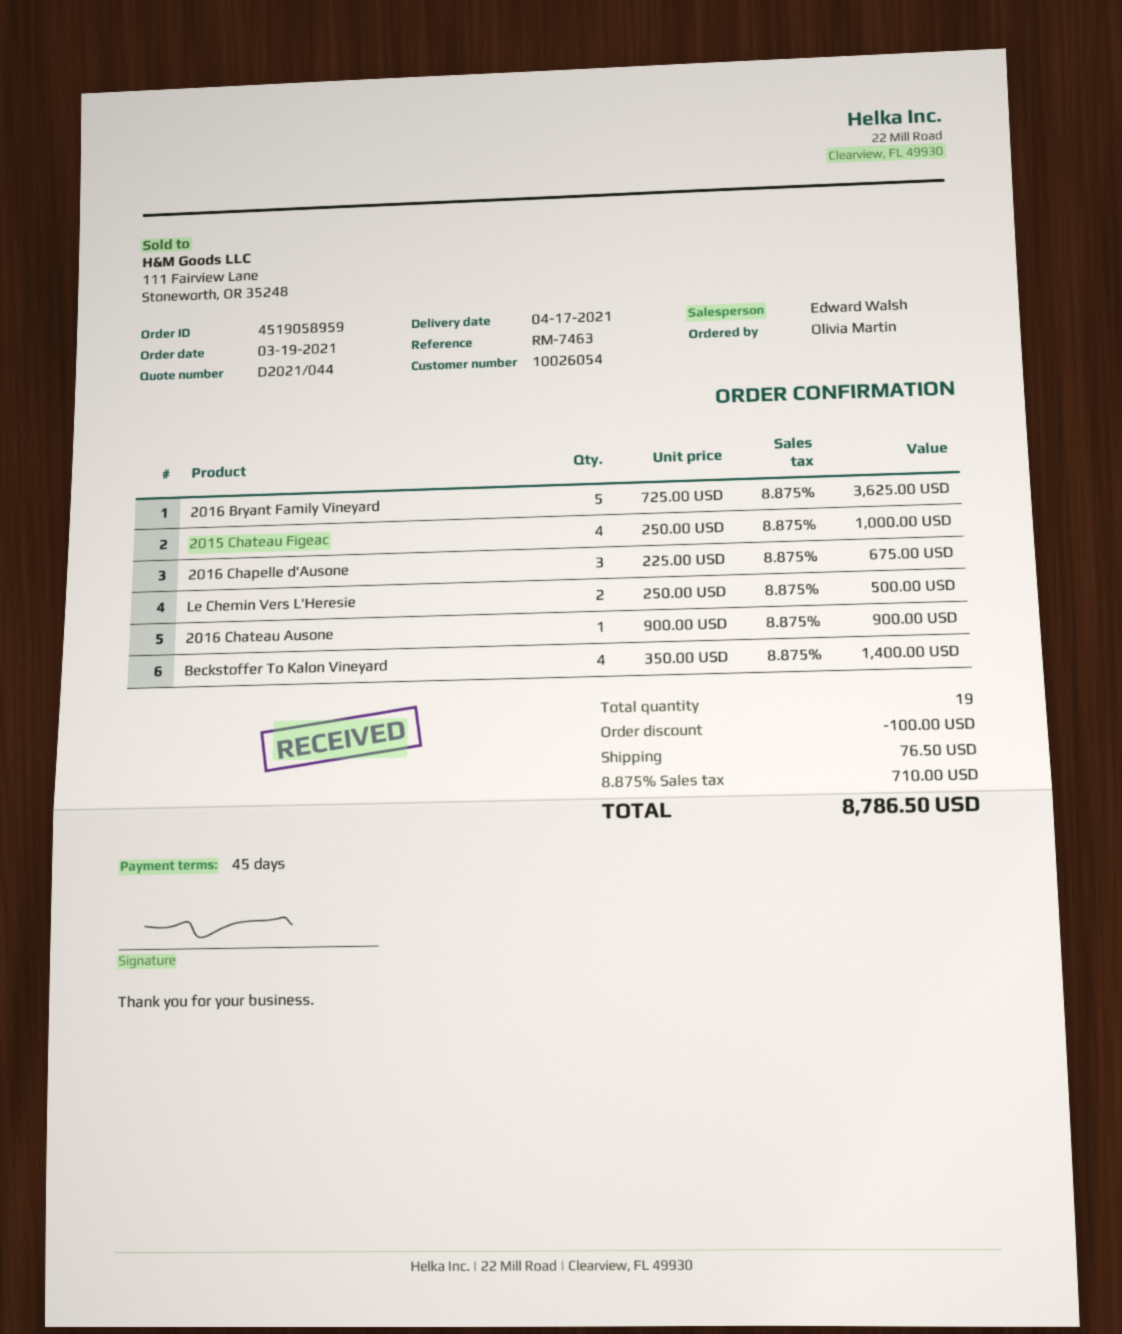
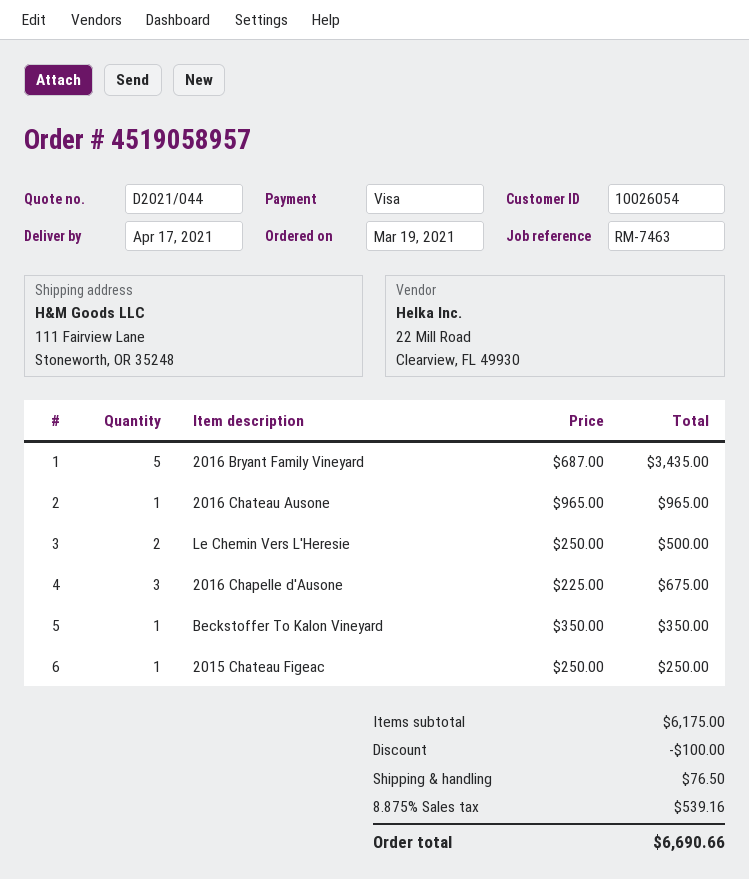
order number: 4519058959 -> 4519058957
2016 Bryant Family Vineyard: 5 x 725.00 = 3625.00 -> 5 x 687.00 = 3435.00
2015 Chateau Figeac: 4 x 250.00 = 1000.00 -> 1 x 250.00 = 250.00
2016 Chateau Ausone: 1 x 900.00 = 900.00 -> 1 x 965.00 = 965.00
Beckstoffer To Kalon Vineyard: 4 x 350.00 = 1400.00 -> 1 x 350.00 = 350.00
tax: 8.875% = 710.00 -> 8.875% = 539.16
total: 8786.50 -> 6690.66

